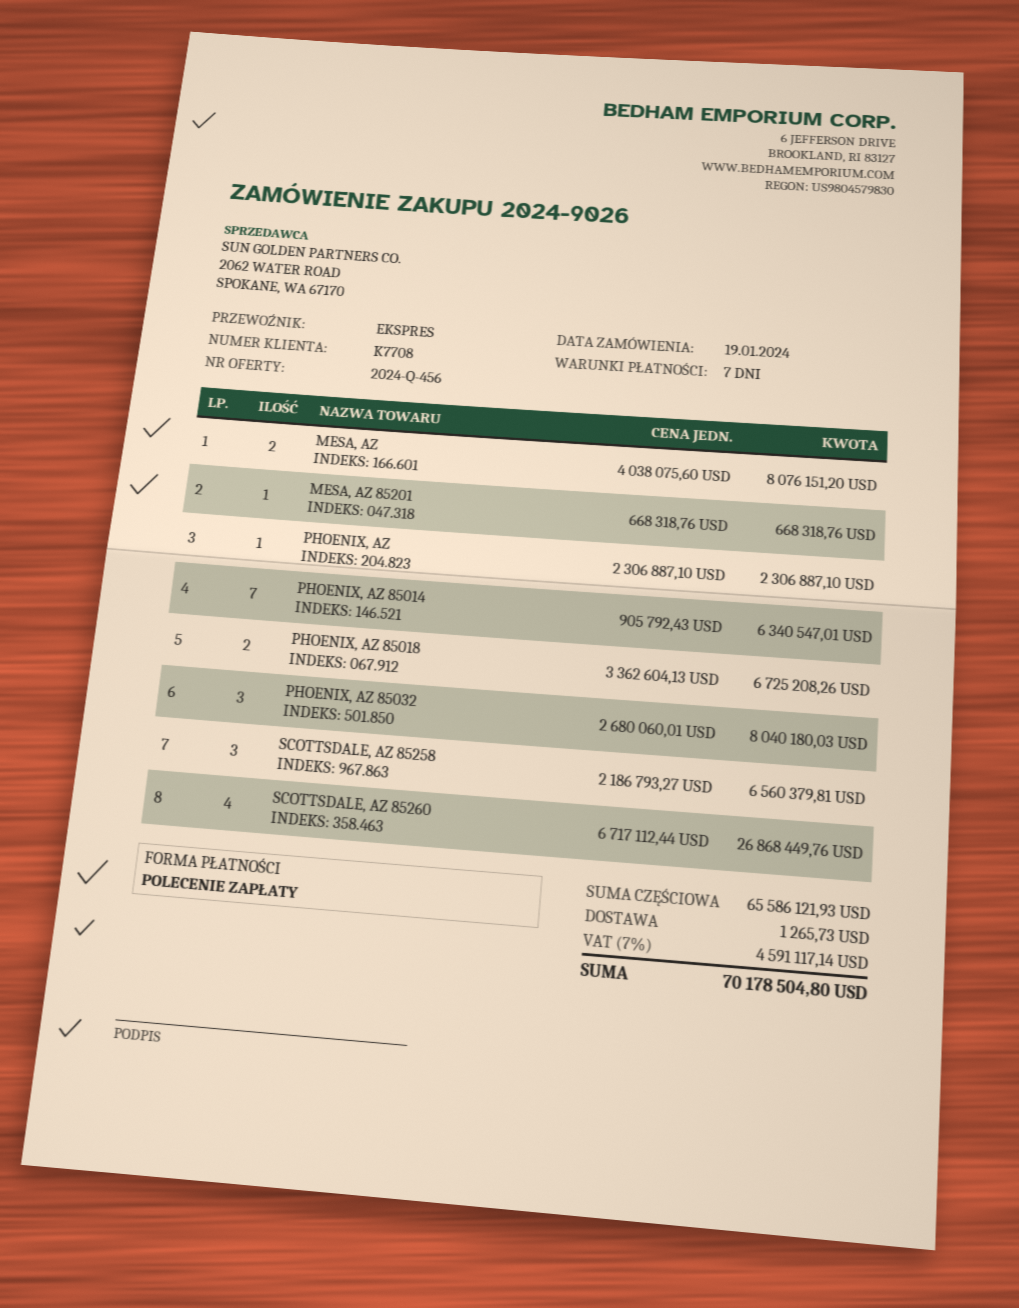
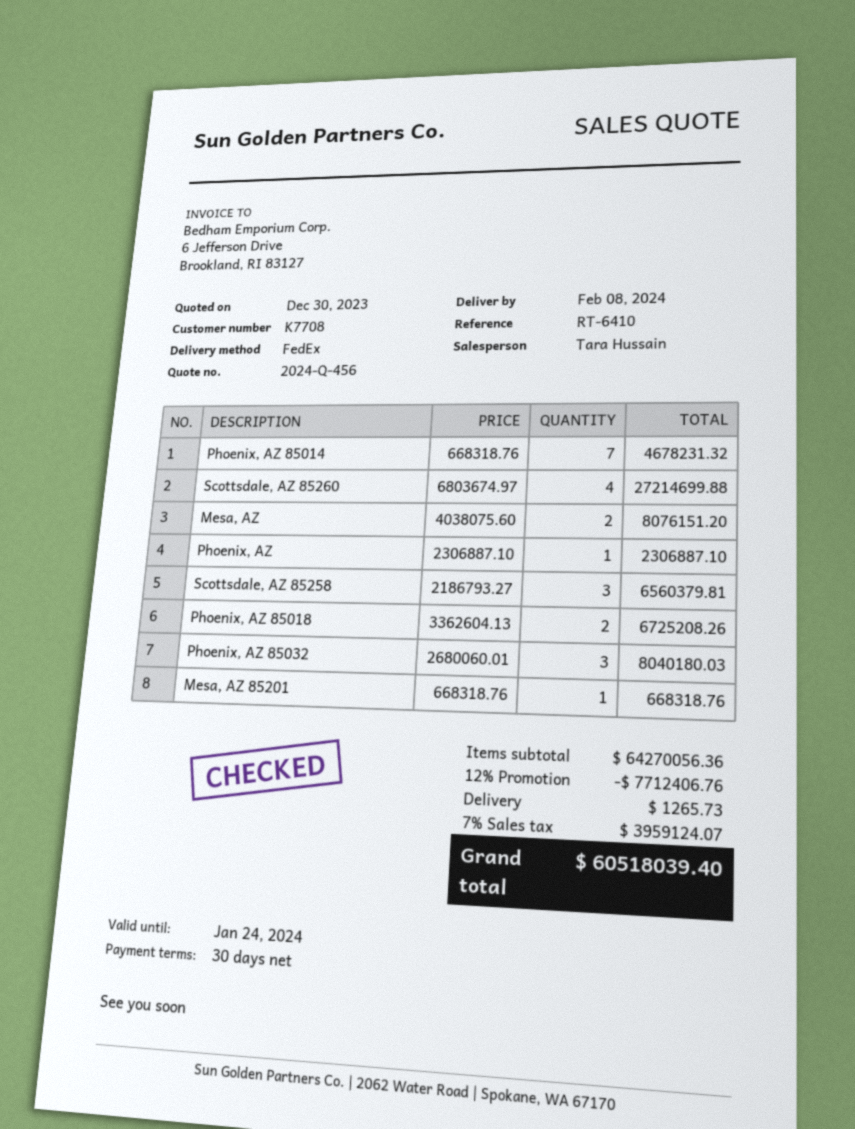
payment terms: 7 days -> 30 days
shipping method: express -> FedEx
PHOENIX, AZ 85014: 7 x 905792.43 = 6340547.01 -> 7 x 668318.76 = 4678231.32
SCOTTSDALE, AZ 85260: 4 x 6717112.44 = 26868449.76 -> 4 x 6803674.97 = 27214699.88
subtotal: 65586121.93 -> 64270056.36
discount: none -> 12% = 7712406.76
tax: 7% = 4591117.14 -> 7% = 3959124.07
total: 70178504.80 -> 60518039.40

